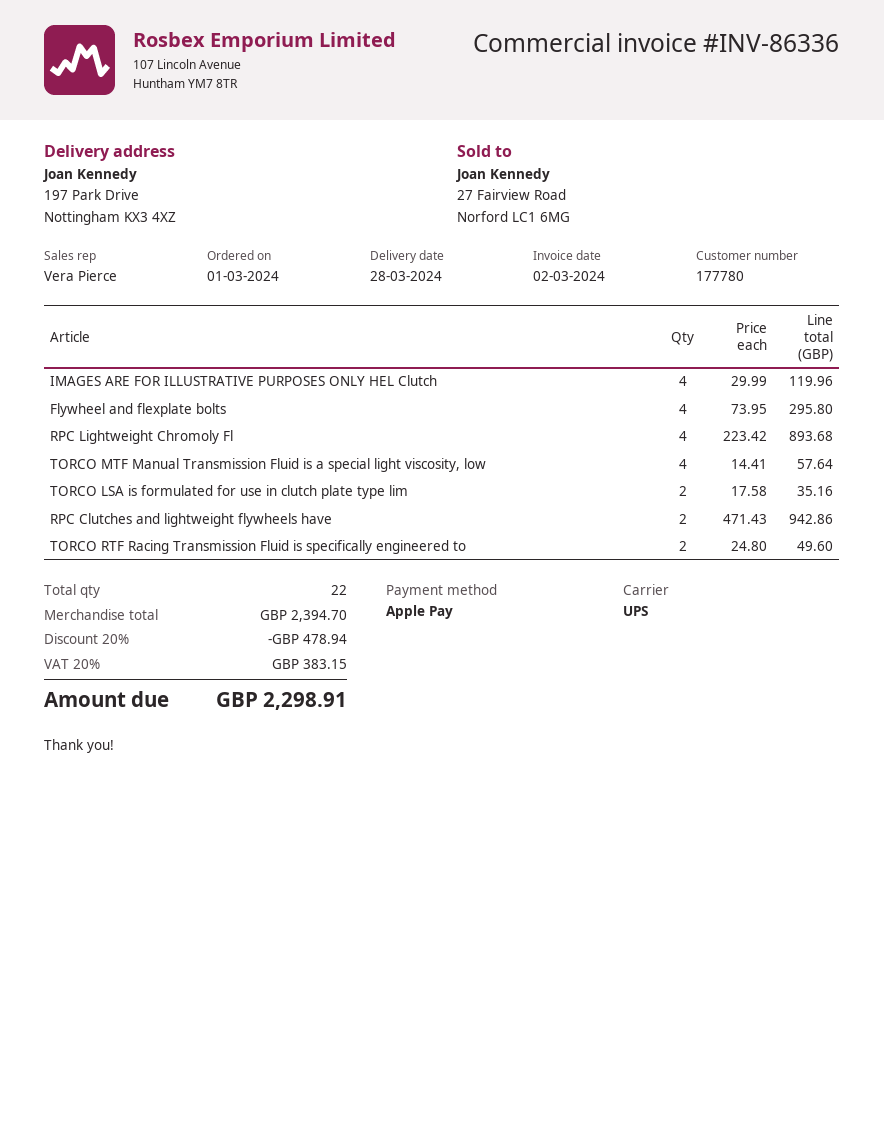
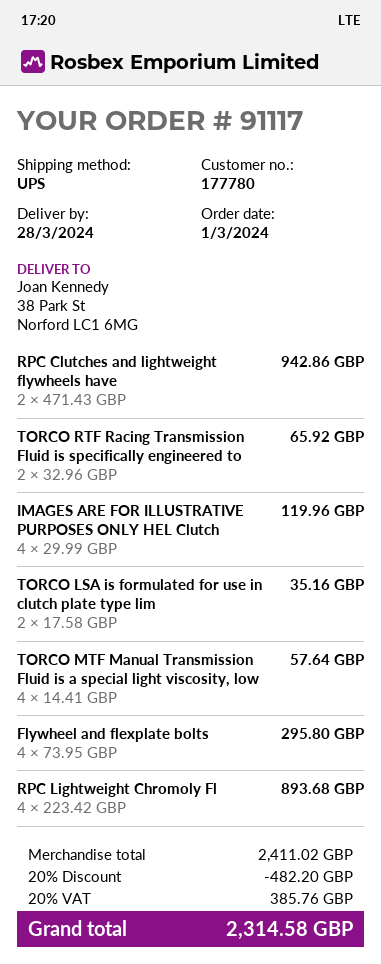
ship to: 197 Park Drive, Nottingham KX3 4XZ -> 38 Park St, Norford LC1 6MG
TORCO RTF Racing Transmission Fluid is specifically engineered to: 2 x 24.80 = 49.60 -> 2 x 32.96 = 65.92
subtotal: 2394.70 -> 2411.02
discount: 20% = 478.94 -> 20% = 482.20
tax: 20% = 383.15 -> 20% = 385.76
total: 2298.91 -> 2314.58

